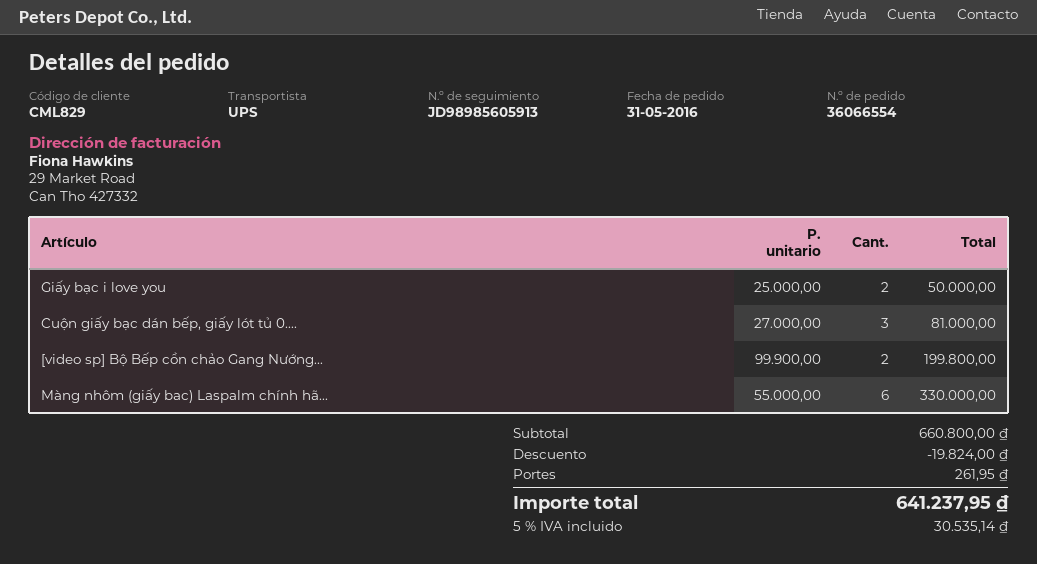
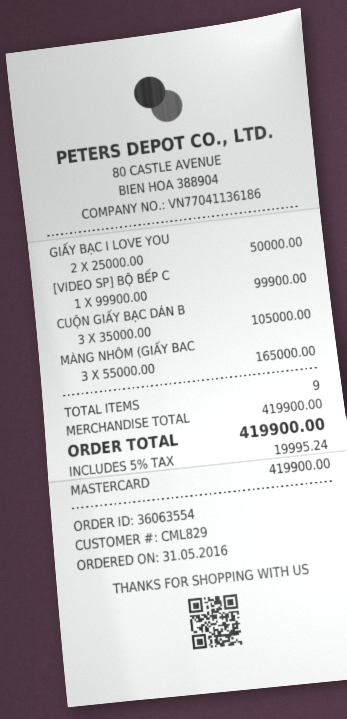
order number: 36066554 -> 36063554
Cuộn giấy bạc dán bếp, giấy lót tủ 0....: 3 x 27000.00 = 81000.00 -> 3 x 35000.00 = 105000.00
[video sp] Bộ Bếp cồn chảo Gang Nướng...: 2 x 99900.00 = 199800.00 -> 1 x 99900.00 = 99900.00
Màng nhôm (giấy bac) Laspalm chính hã...: 6 x 55000.00 = 330000.00 -> 3 x 55000.00 = 165000.00
subtotal: 660800.00 -> 419900.00
discount: 19824.00 -> none
shipping: 261.95 -> none
tax: 5% = 30535.14 -> 5% = 19995.24
total: 641237.95 -> 419900.00

